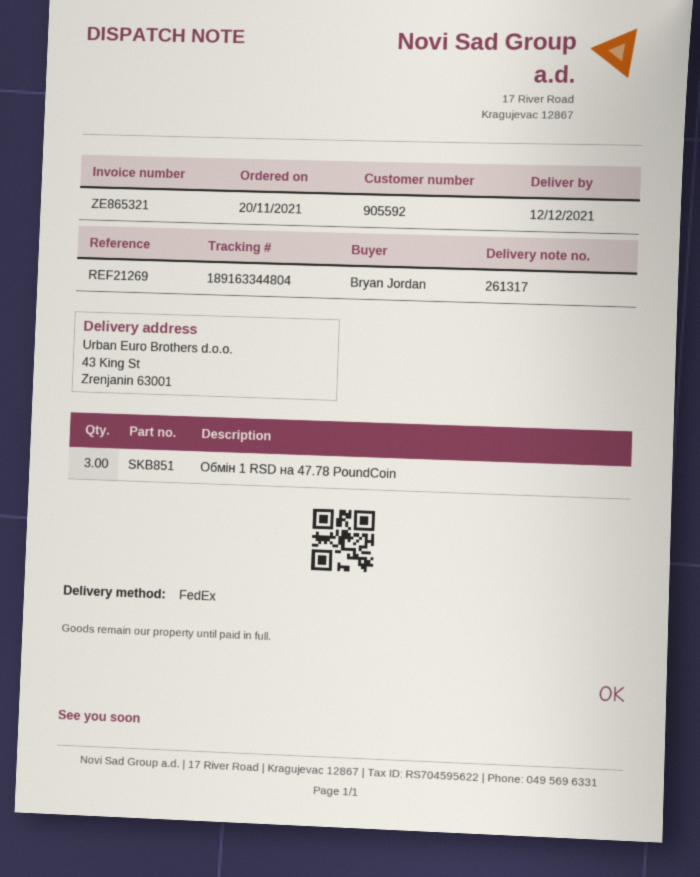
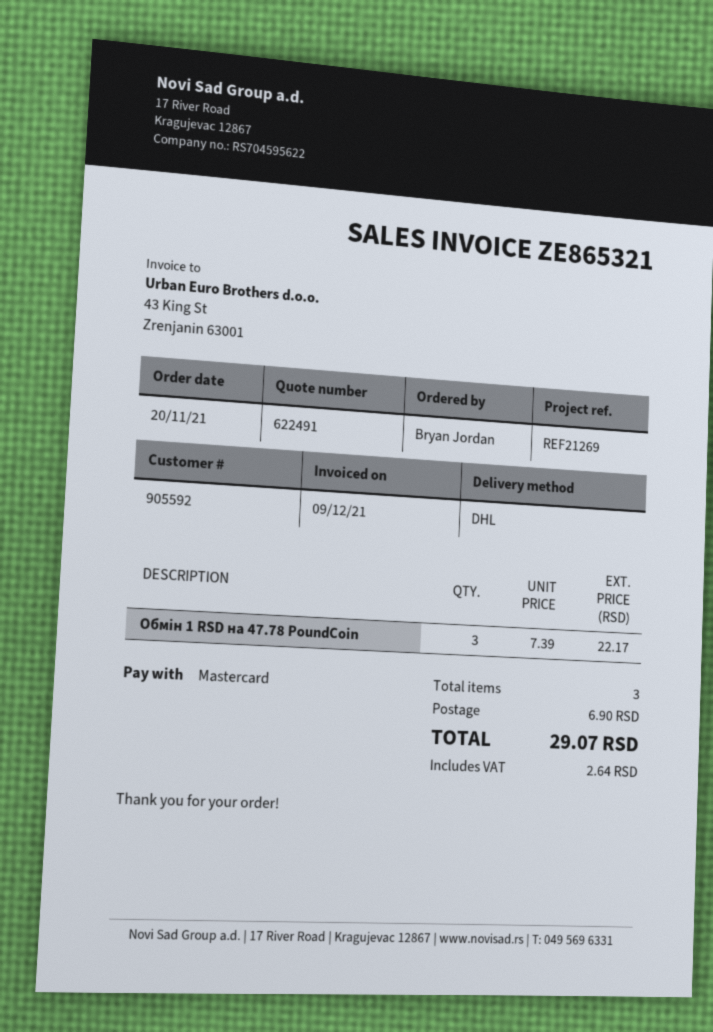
shipping method: FedEx -> DHL

